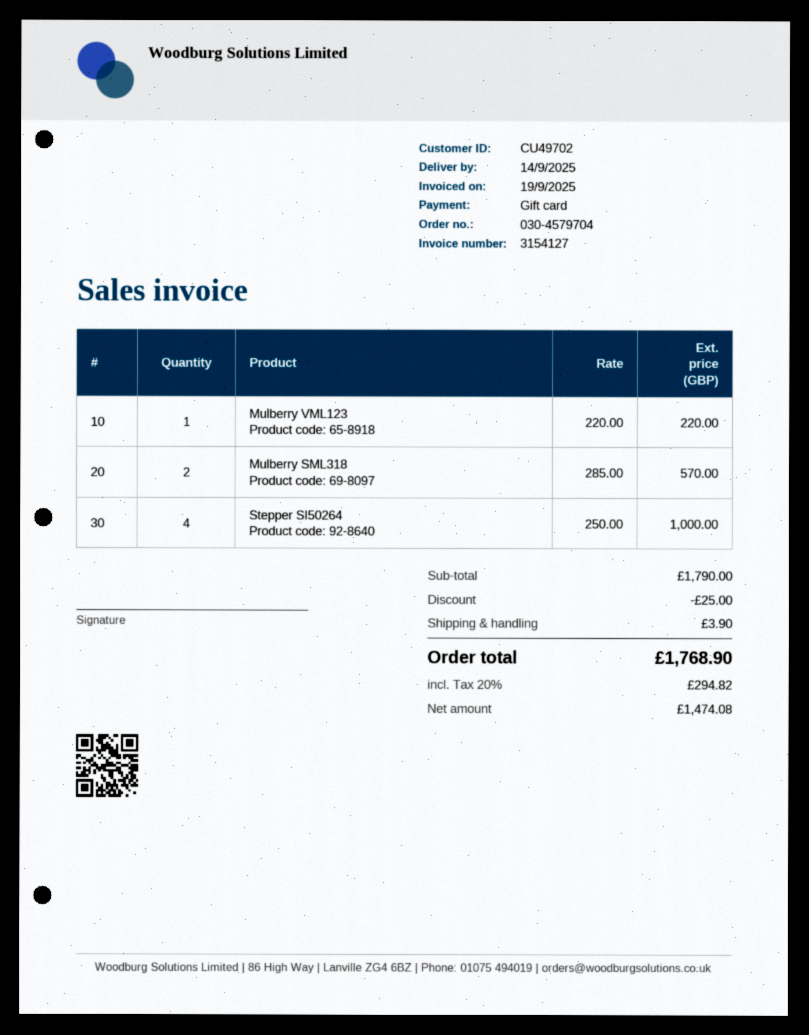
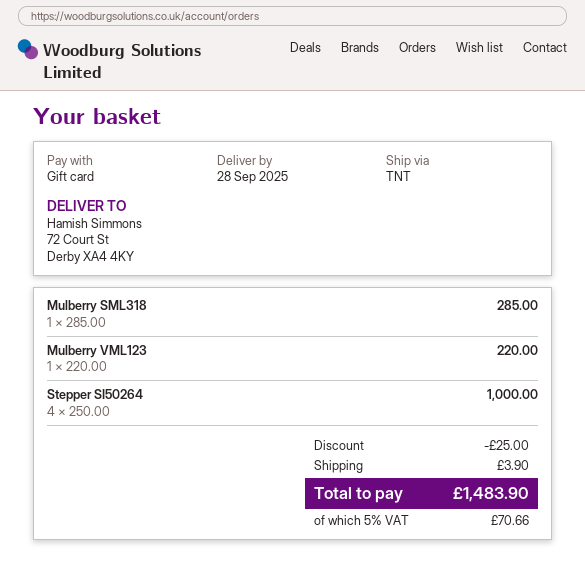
delivery date: 2025-09-14 -> 2025-09-28
Mulberry SML318: 2 x 285.00 = 570.00 -> 1 x 285.00 = 285.00
tax: 20% = 294.82 -> 5% = 70.66
total: 1768.90 -> 1483.90

